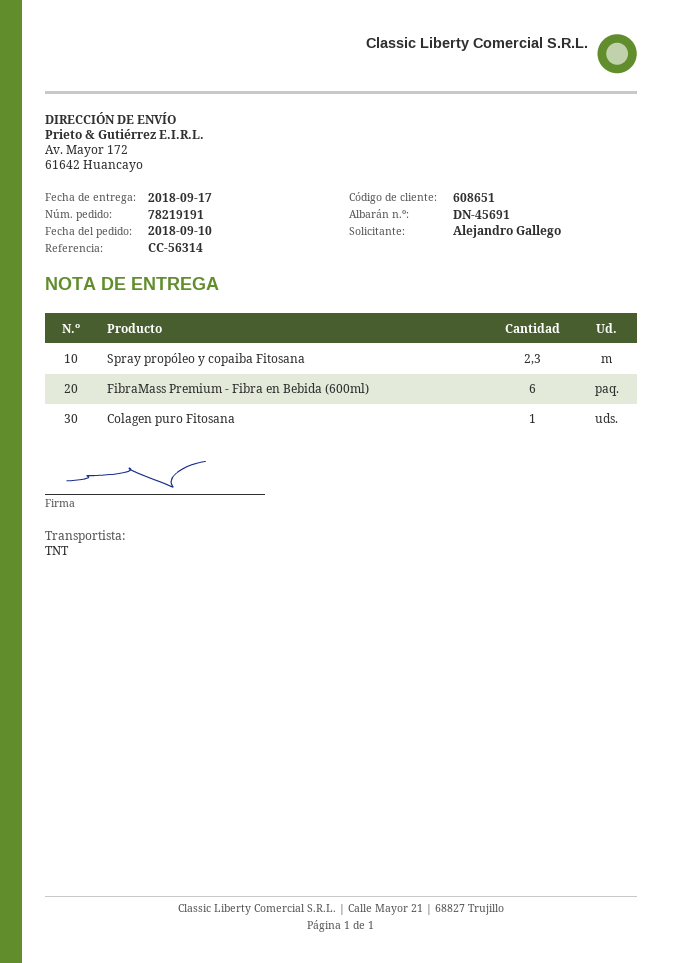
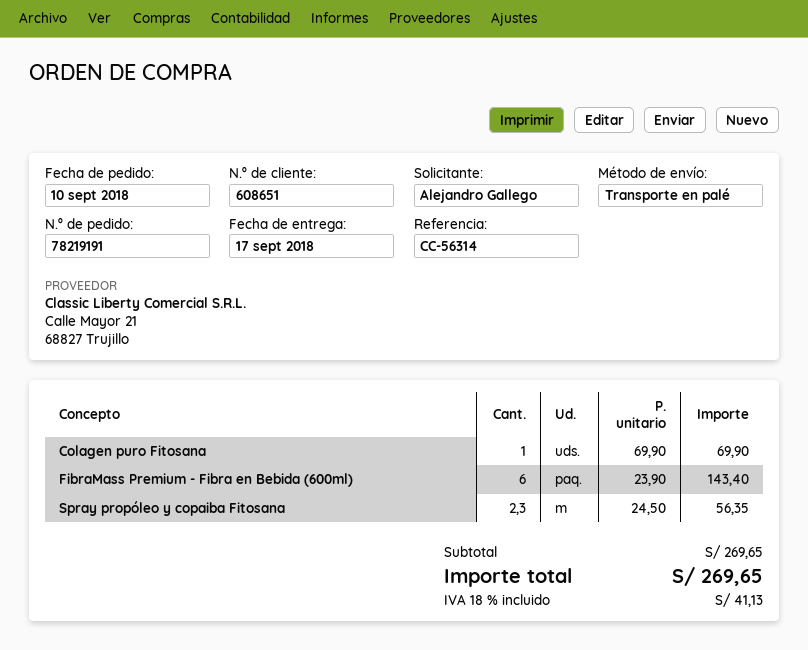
shipping method: TNT -> pallet freight

